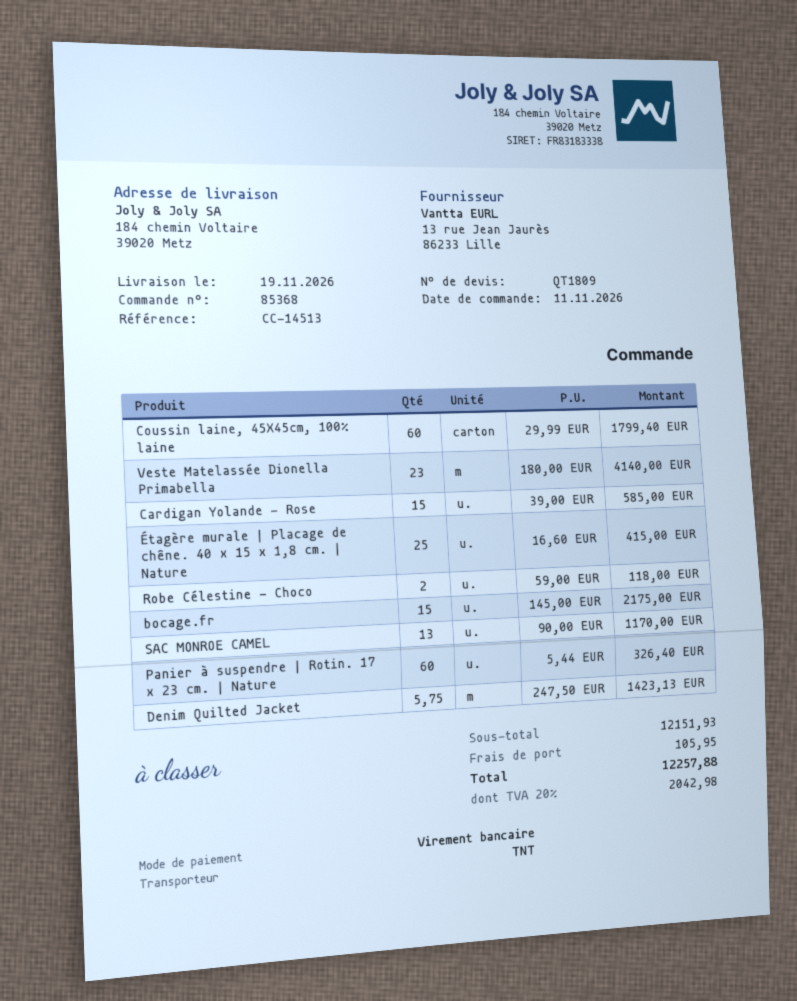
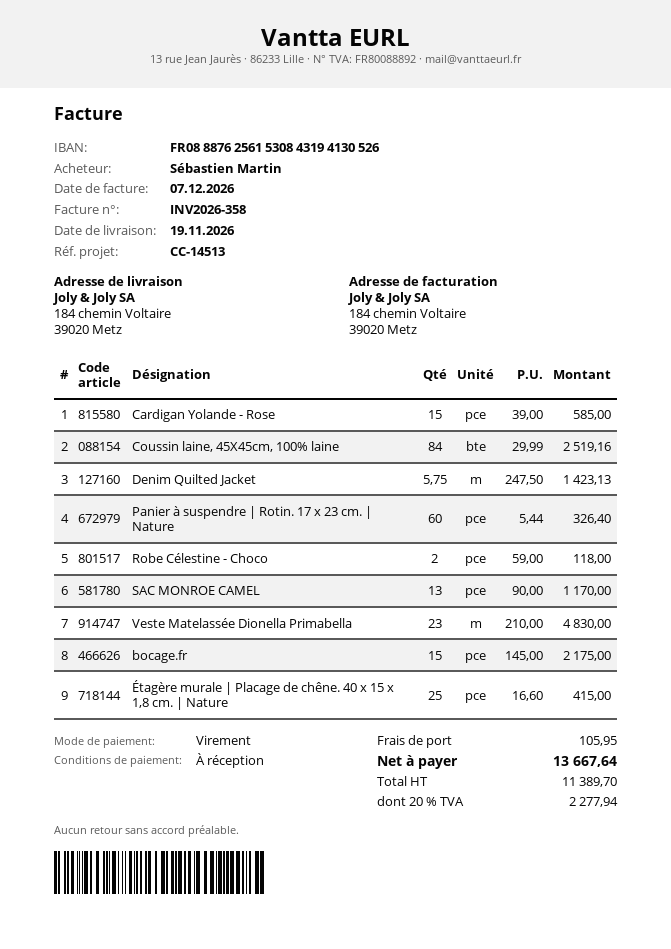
Coussin laine, 45X45cm, 100% laine: 60 x 29.99 = 1799.40 -> 84 x 29.99 = 2519.16
Veste Matelassée Dionella Primabella: 23 x 180.00 = 4140.00 -> 23 x 210.00 = 4830.00
tax: 20% = 2042.98 -> 20% = 2277.94
total: 12257.88 -> 13667.64

